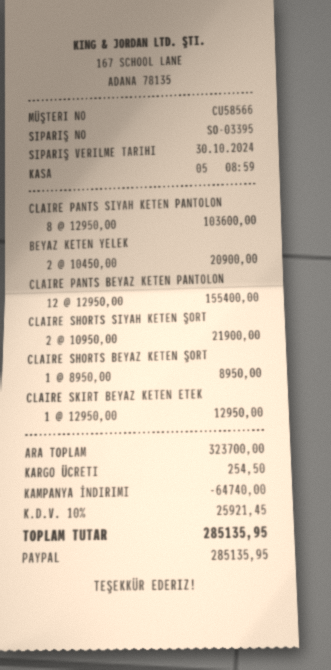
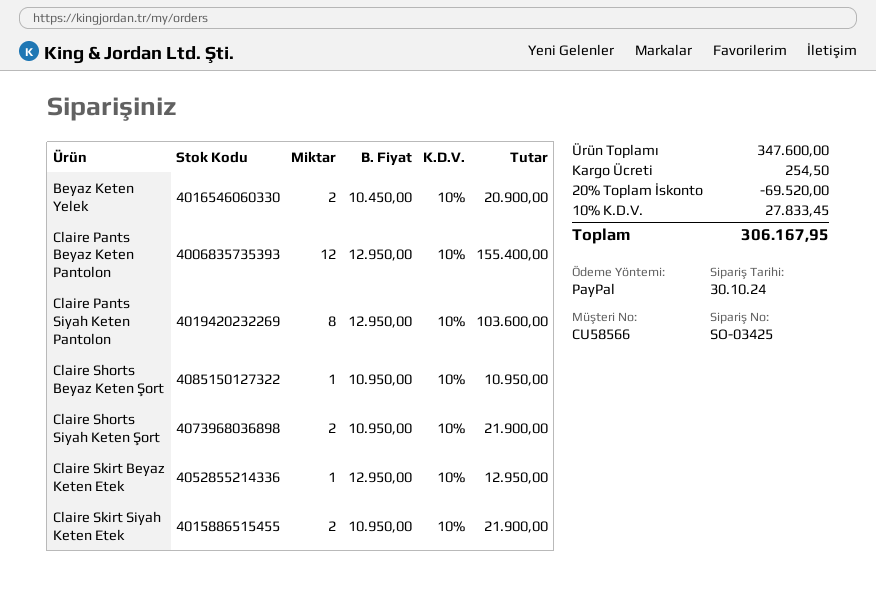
order number: SO-03395 -> SO-03425
CLAIRE SHORTS BEYAZ KETEN ŞORT: 1 x 8950.00 = 8950.00 -> 1 x 10950.00 = 10950.00
Claire Skirt Siyah Keten Etek: none -> 2 x 10950.00 = 21900.00
subtotal: 323700.00 -> 347600.00
discount: 64740.00 -> 69520.00
tax: 10% = 25921.45 -> 10% = 27833.45
total: 285135.95 -> 306167.95

